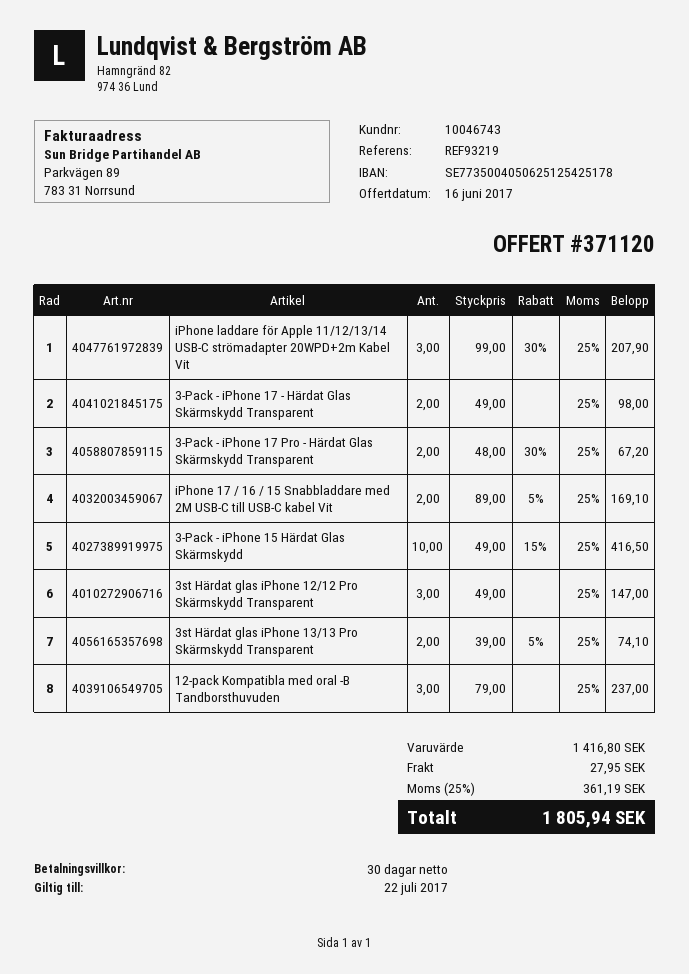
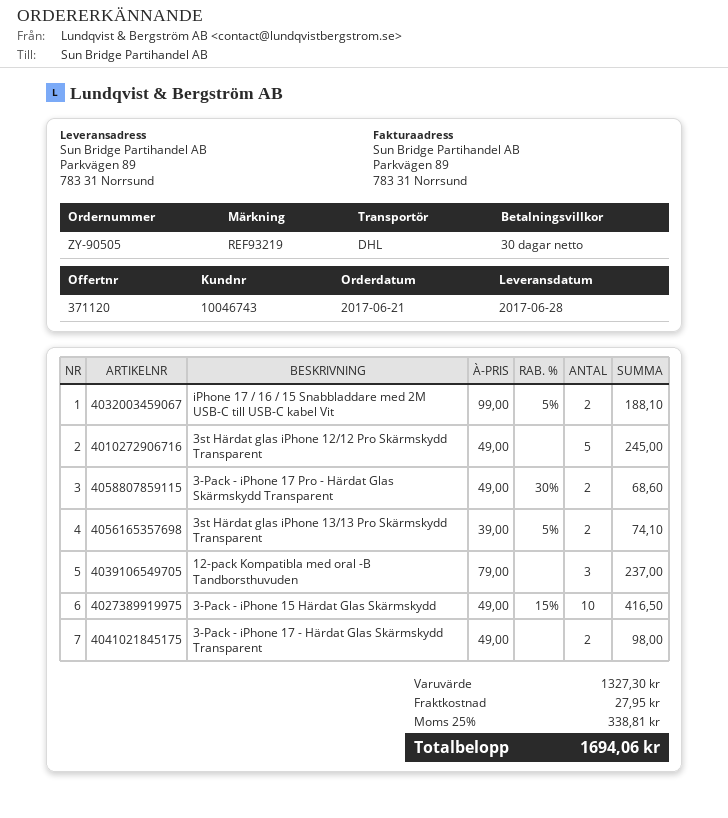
iPhone laddare för Apple 11/12/13/14 USB-C strömadapter 20WPD+2m Kabel Vit: 3 x 99.00 - 30% = 207.90 -> none
3-Pack - iPhone 17 Pro - Härdat Glas Skärmskydd Transparent: 2 x 48.00 - 30% = 67.20 -> 2 x 49.00 - 30% = 68.60
iPhone 17 / 16 / 15 Snabbladdare med 2M USB-C till USB-C kabel Vit: 2 x 89.00 - 5% = 169.10 -> 2 x 99.00 - 5% = 188.10
3st Härdat glas iPhone 12/12 Pro Skärmskydd Transparent: 3 x 49.00 = 147.00 -> 5 x 49.00 = 245.00
subtotal: 1416.80 -> 1327.30
tax: 25% = 361.19 -> 25% = 338.81
total: 1805.94 -> 1694.06

